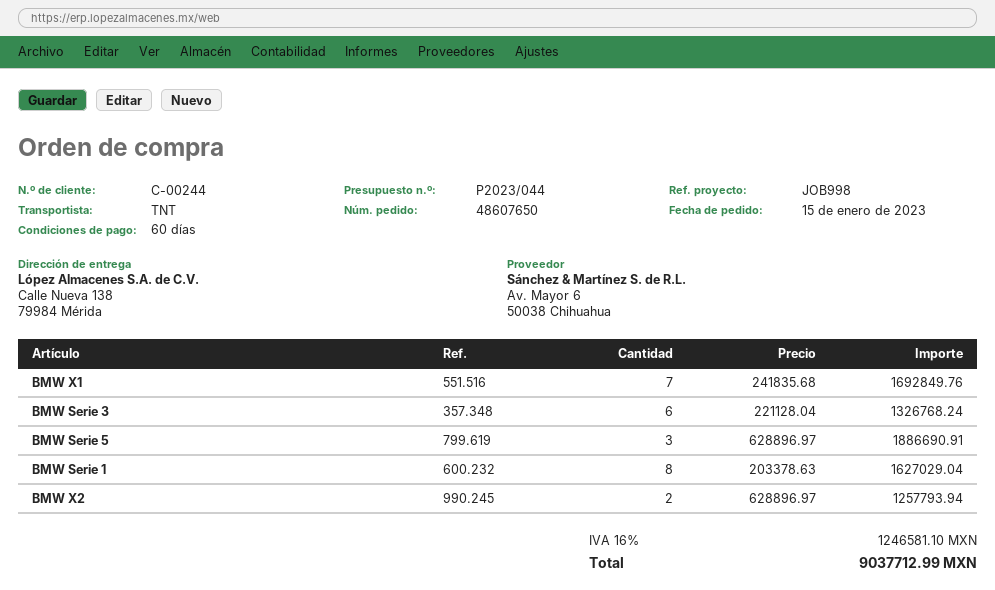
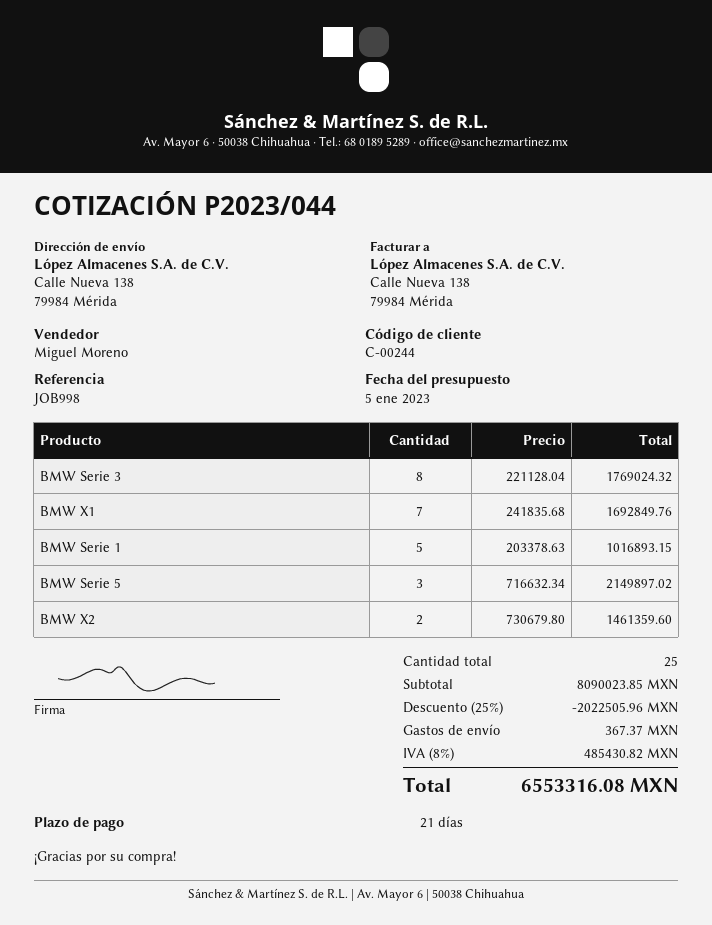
payment terms: 60 days -> 21 days
BMW Serie 3: 6 x 221128.04 = 1326768.24 -> 8 x 221128.04 = 1769024.32
BMW Serie 5: 3 x 628896.97 = 1886690.91 -> 3 x 716632.34 = 2149897.02
BMW Serie 1: 8 x 203378.63 = 1627029.04 -> 5 x 203378.63 = 1016893.15
BMW X2: 2 x 628896.97 = 1257793.94 -> 2 x 730679.80 = 1461359.60
discount: none -> 25% = 2022505.96
shipping: none -> 367.37
tax: 16% = 1246581.10 -> 8% = 485430.82
total: 9037712.99 -> 6553316.08

